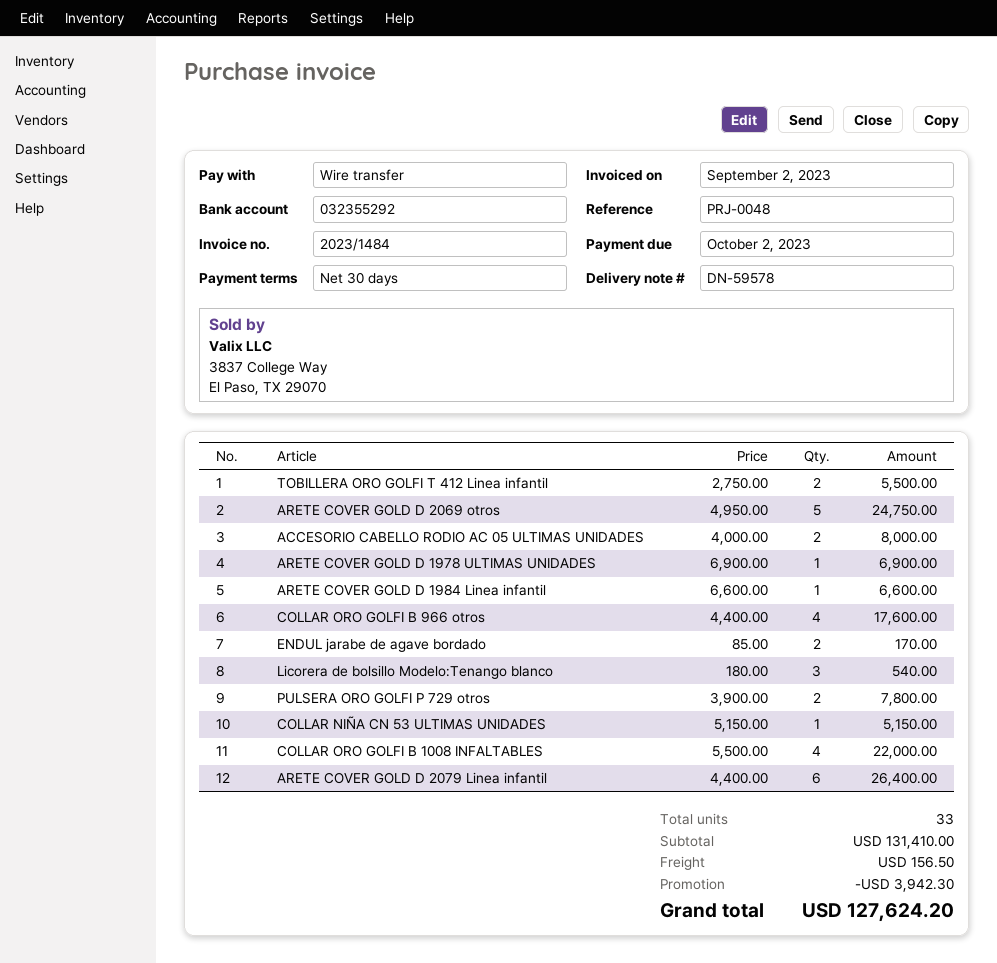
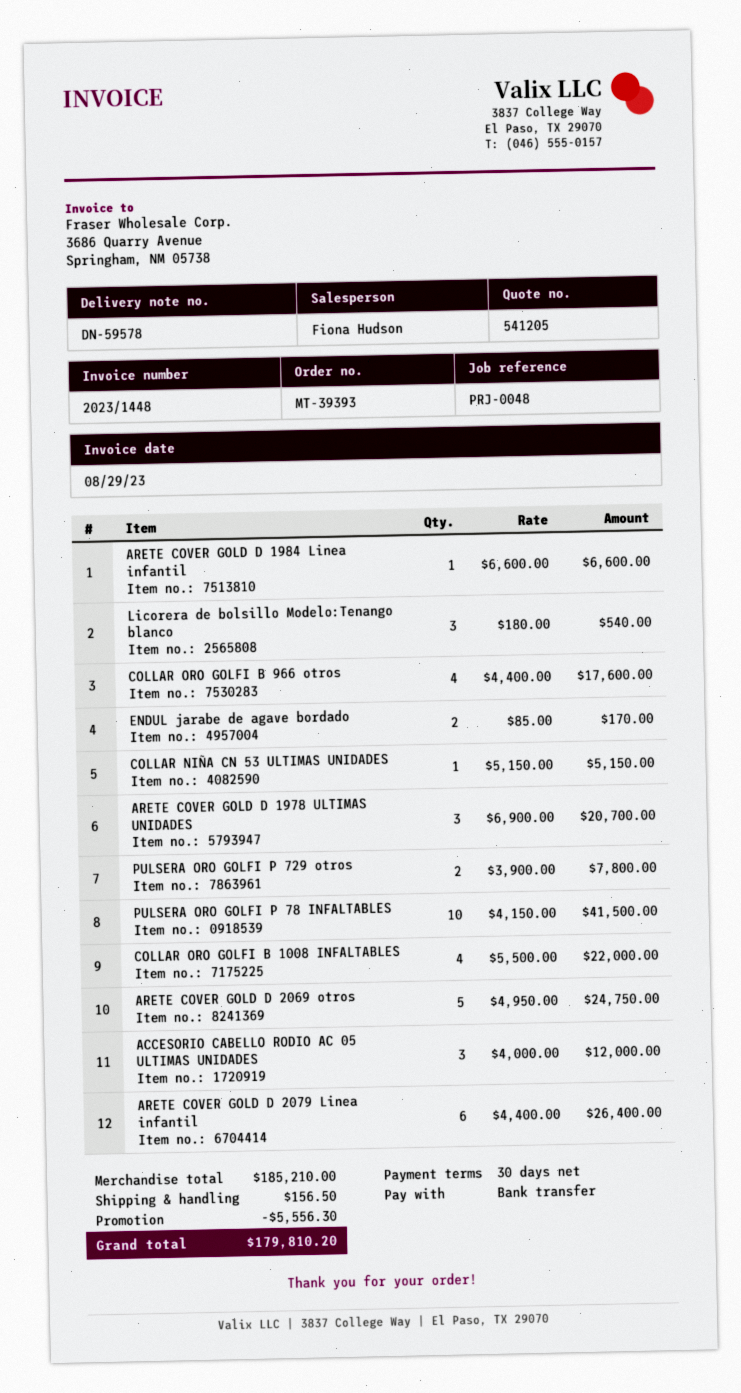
invoice number: 2023/1484 -> 2023/1448
invoice date: 2023-09-02 -> 2023-08-29
TOBILLERA ORO GOLFI T 412 Linea infantil: 2 x 2750.00 = 5500.00 -> none
ACCESORIO CABELLO RODIO AC 05 ULTIMAS UNIDADES: 2 x 4000.00 = 8000.00 -> 3 x 4000.00 = 12000.00
ARETE COVER GOLD D 1978 ULTIMAS UNIDADES: 1 x 6900.00 = 6900.00 -> 3 x 6900.00 = 20700.00
PULSERA ORO GOLFI P 78 INFALTABLES: none -> 10 x 4150.00 = 41500.00
subtotal: 131410.00 -> 185210.00
discount: 3942.30 -> 5556.30
total: 127624.20 -> 179810.20

